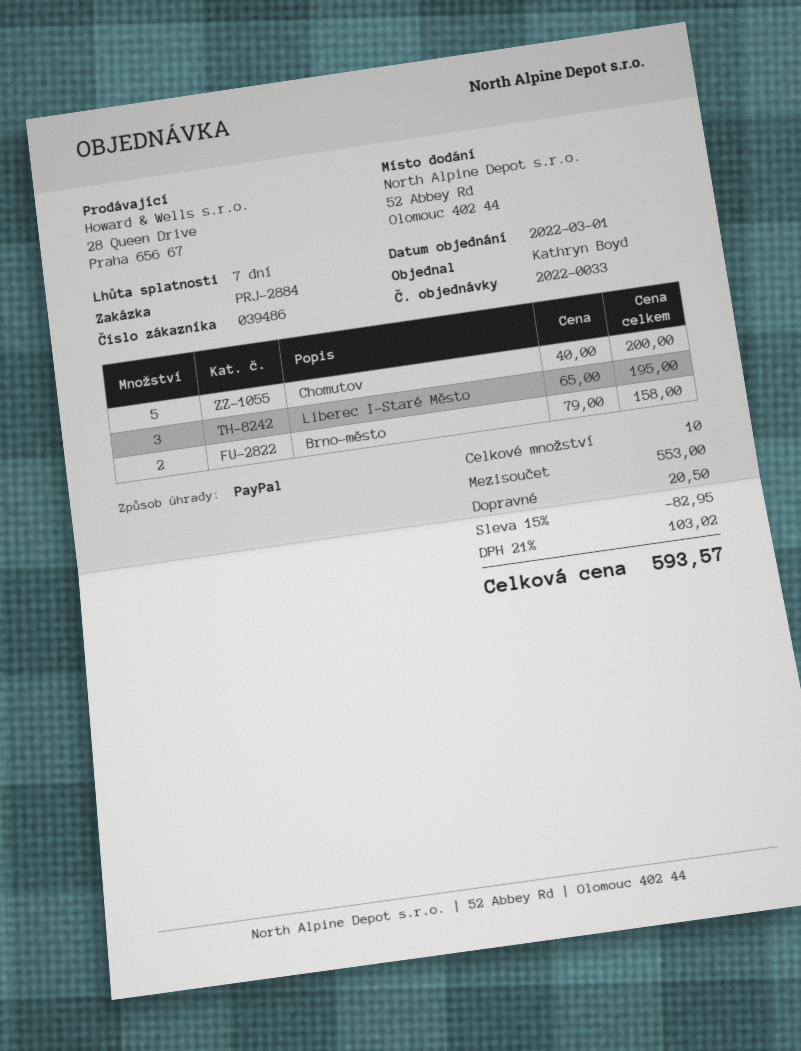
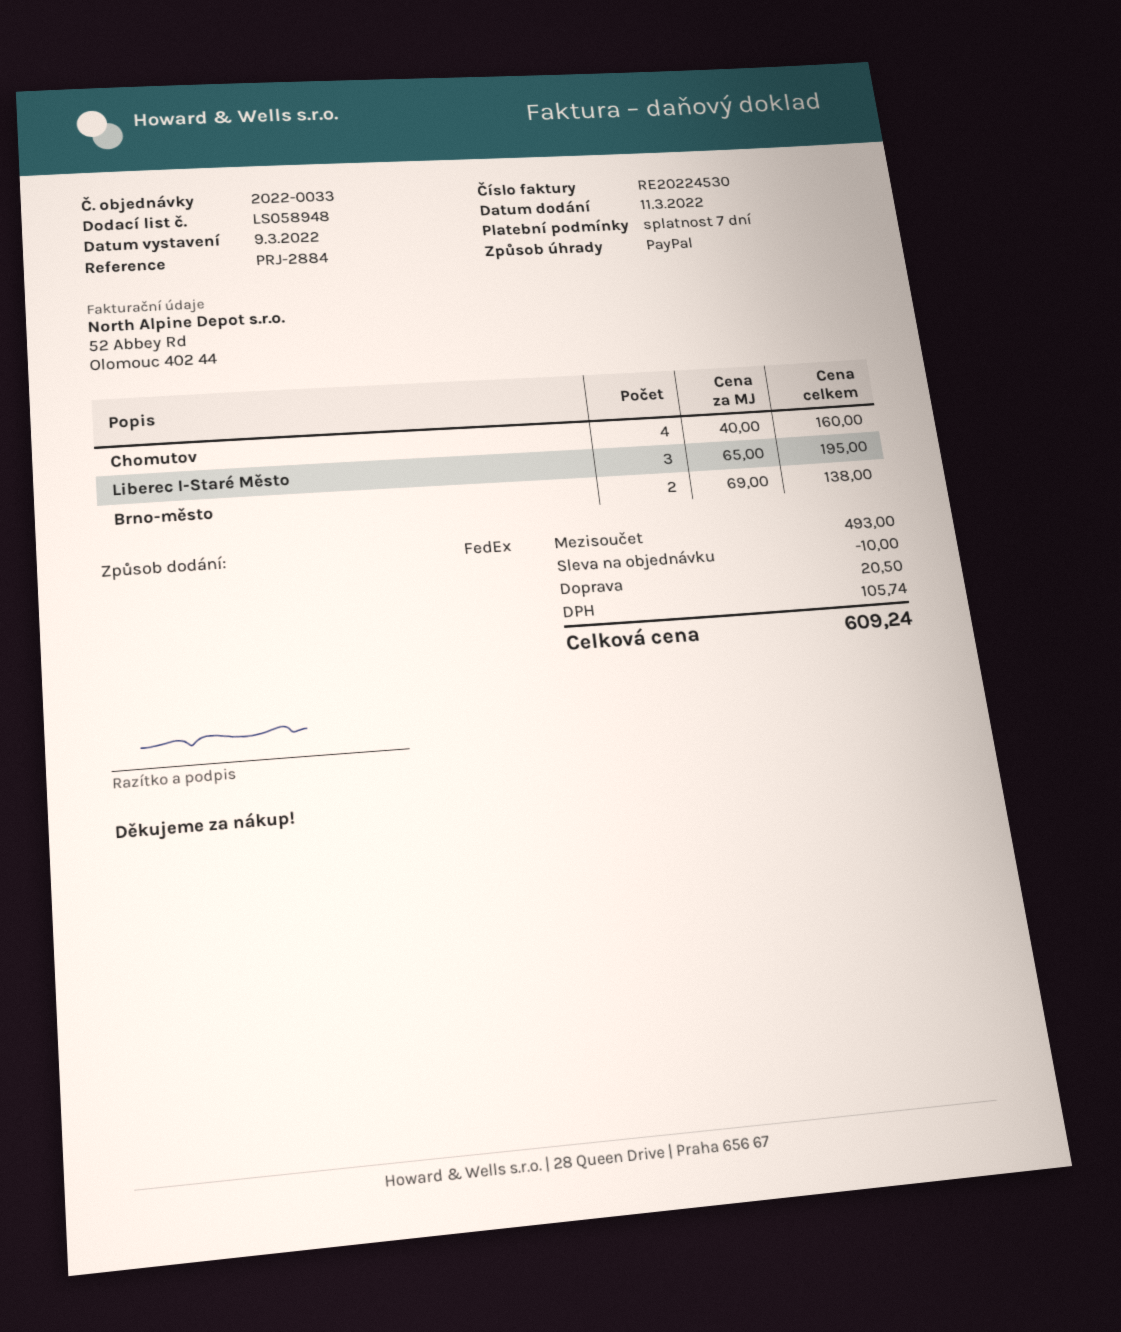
Chomutov: 5 x 40.00 = 200.00 -> 4 x 40.00 = 160.00
Brno-město: 2 x 79.00 = 158.00 -> 2 x 69.00 = 138.00
subtotal: 553.00 -> 493.00
discount: 82.95 -> 10.00
tax: 103.02 -> 105.74
total: 593.57 -> 609.24

